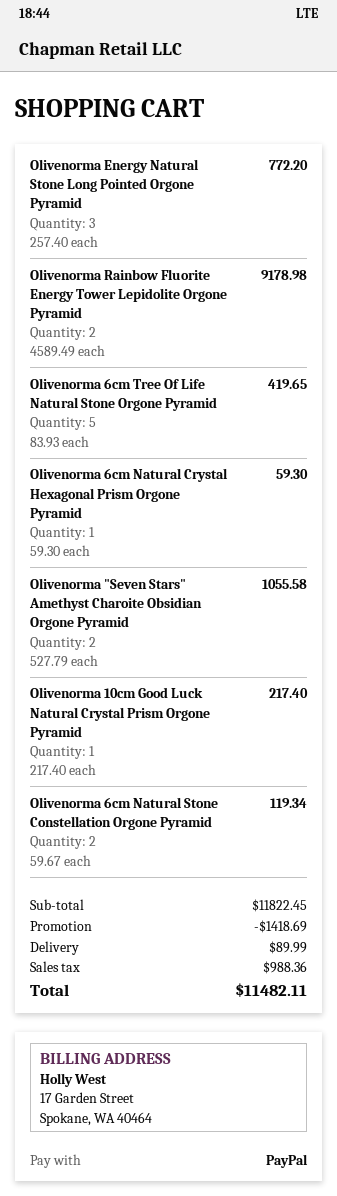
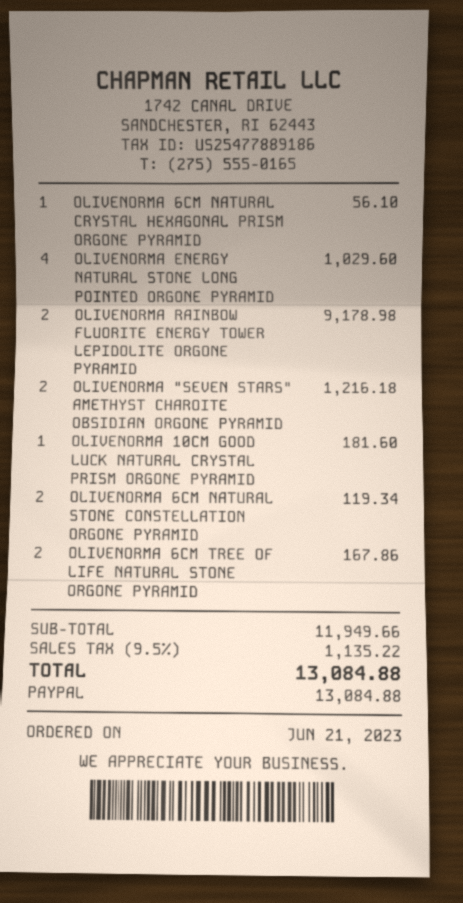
Olivenorma Energy Natural Stone Long Pointed Orgone Pyramid: 3 for 772.20 -> 4 for 1029.60
Olivenorma 6cm Tree Of Life Natural Stone Orgone Pyramid: 5 for 419.65 -> 2 for 167.86
Olivenorma 6cm Natural Crystal Hexagonal Prism Orgone Pyramid: 1 for 59.30 -> 1 for 56.10
Olivenorma "Seven Stars" Amethyst Charoite Obsidian Orgone Pyramid: 2 for 1055.58 -> 2 for 1216.18
Olivenorma 10cm Good Luck Natural Crystal Prism Orgone Pyramid: 1 for 217.40 -> 1 for 181.60
subtotal: 11822.45 -> 11949.66
discount: 1418.69 -> none
shipping: 89.99 -> none
tax: 988.36 -> 1135.22
total: 11482.11 -> 13084.88

